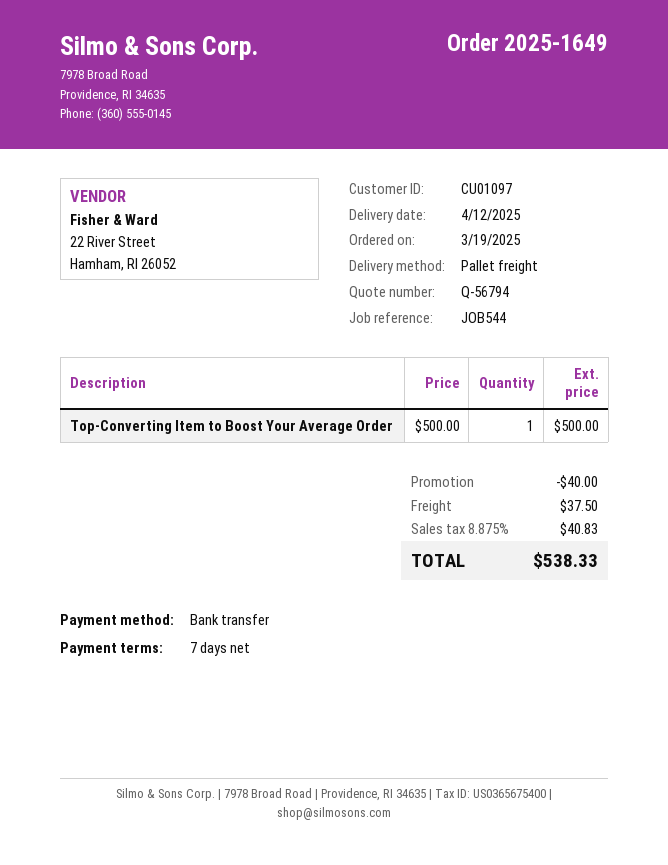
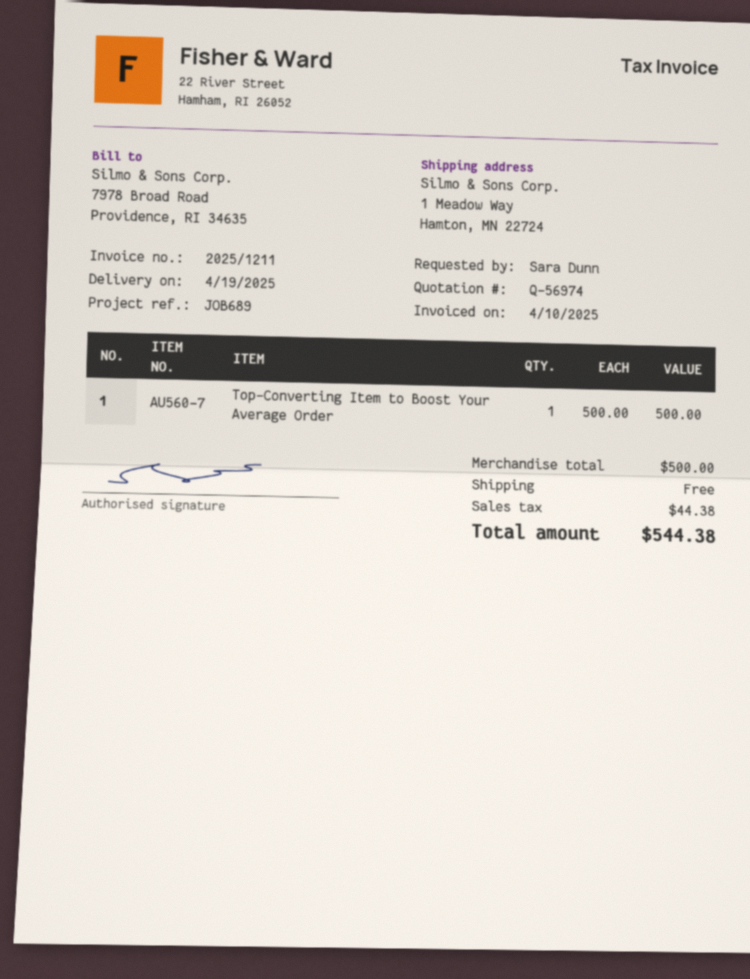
quote number: Q-56794 -> Q-56974
delivery date: 2025-04-12 -> 2025-04-19
reference: JOB544 -> JOB689
discount: 40.00 -> none
shipping: 37.50 -> 0.00
tax: 40.83 -> 44.38
total: 538.33 -> 544.38

